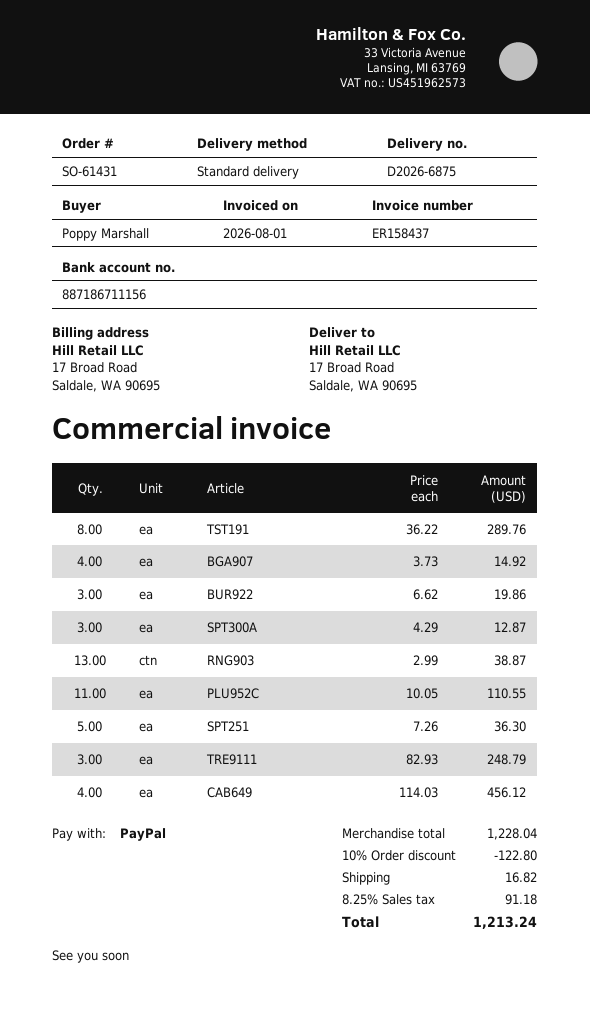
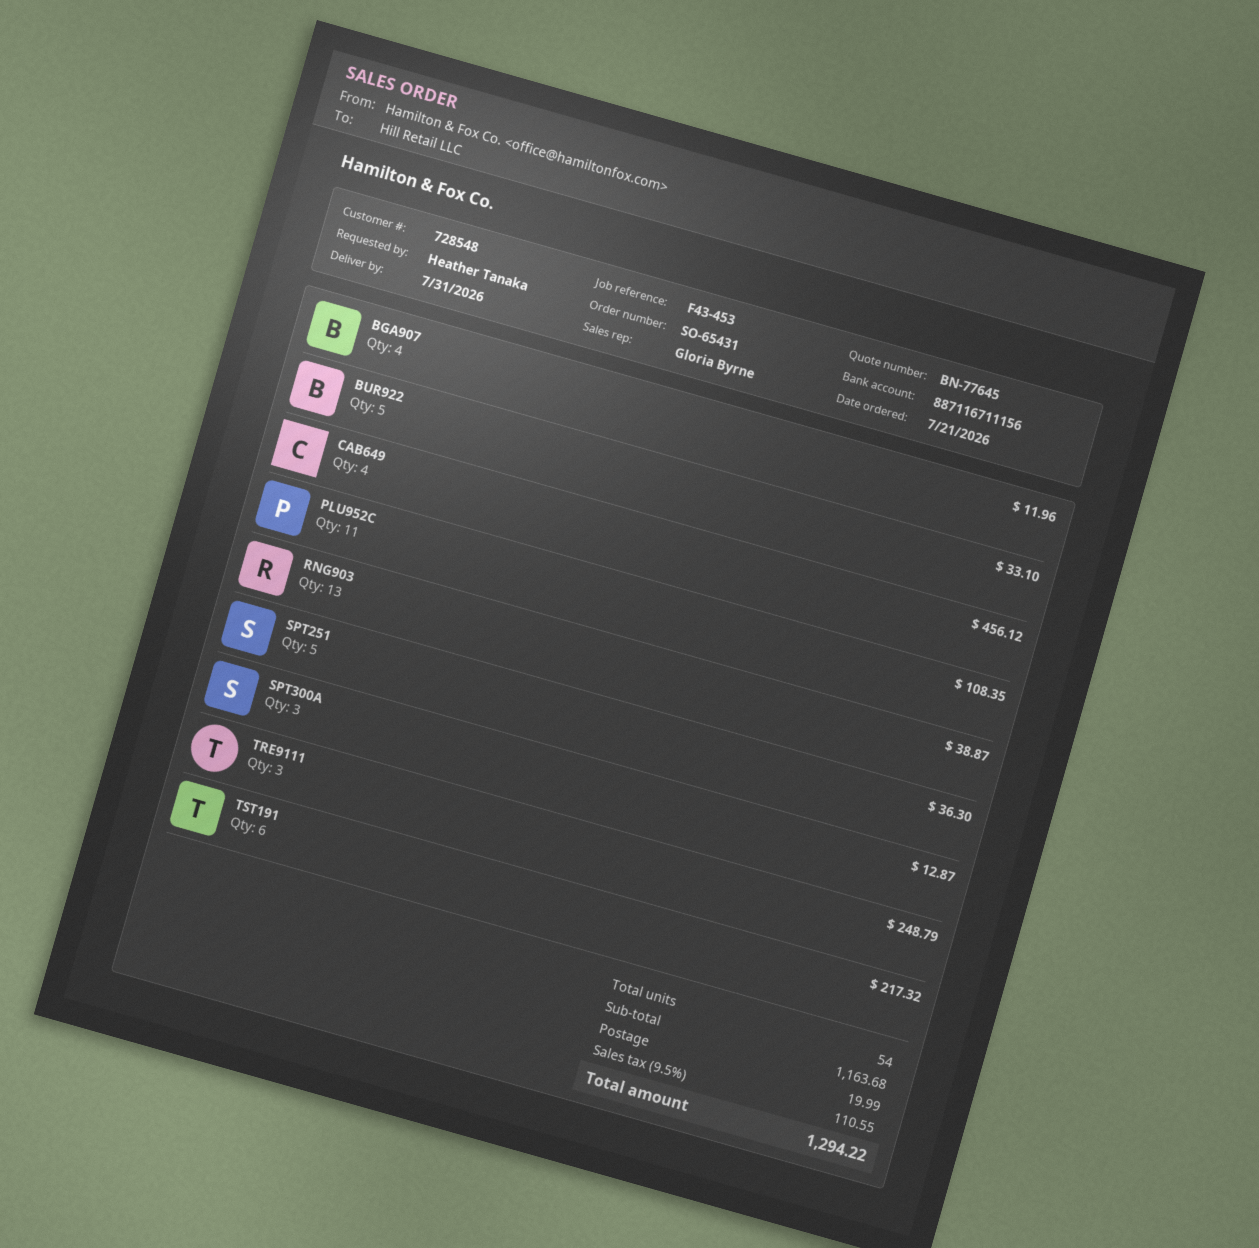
order number: SO-61431 -> SO-65431
ordered by: Poppy Marshall -> Heather Tanaka
bank account: 887186711156 -> 887116711156
TST191: 8 for 289.76 -> 6 for 217.32
BGA907: 4 for 14.92 -> 4 for 11.96
BUR922: 3 for 19.86 -> 5 for 33.10
PLU952C: 11 for 110.55 -> 11 for 108.35
subtotal: 1228.04 -> 1163.68
discount: 10% = 122.80 -> none
shipping: 16.82 -> 19.99
tax: 8.25% = 91.18 -> 9.5% = 110.55
total: 1213.24 -> 1294.22

